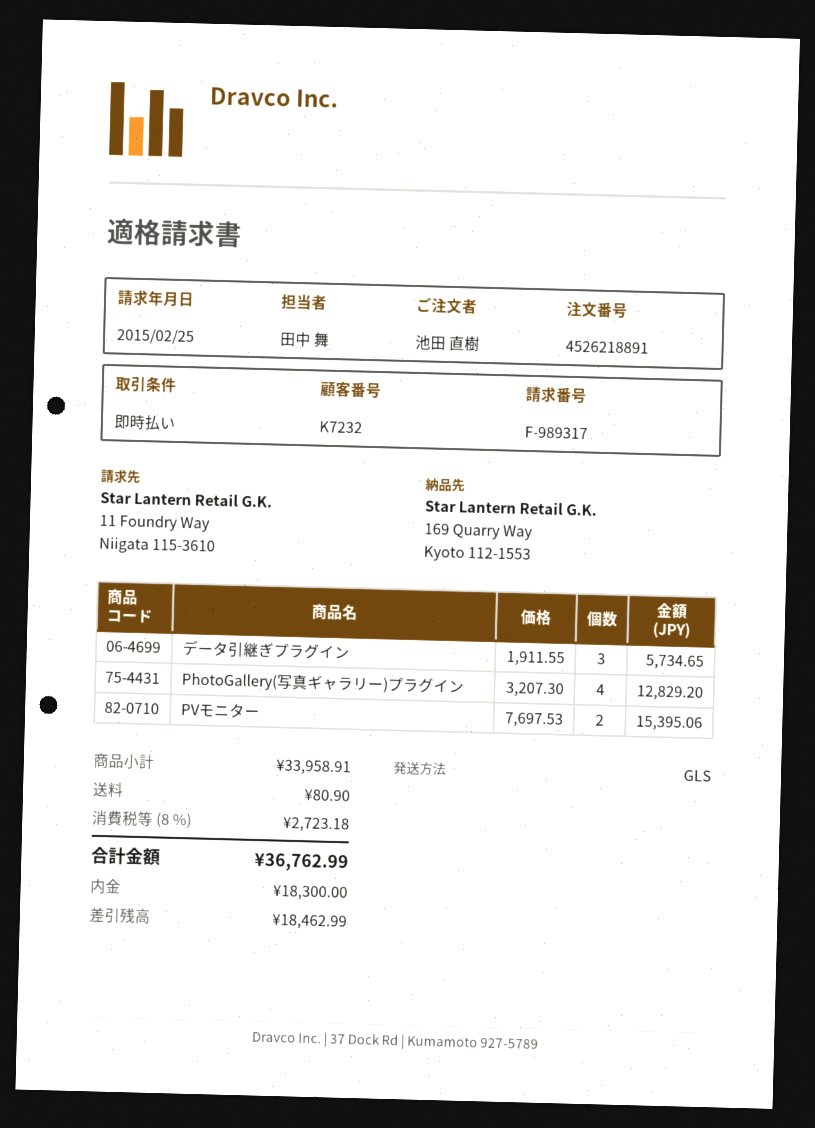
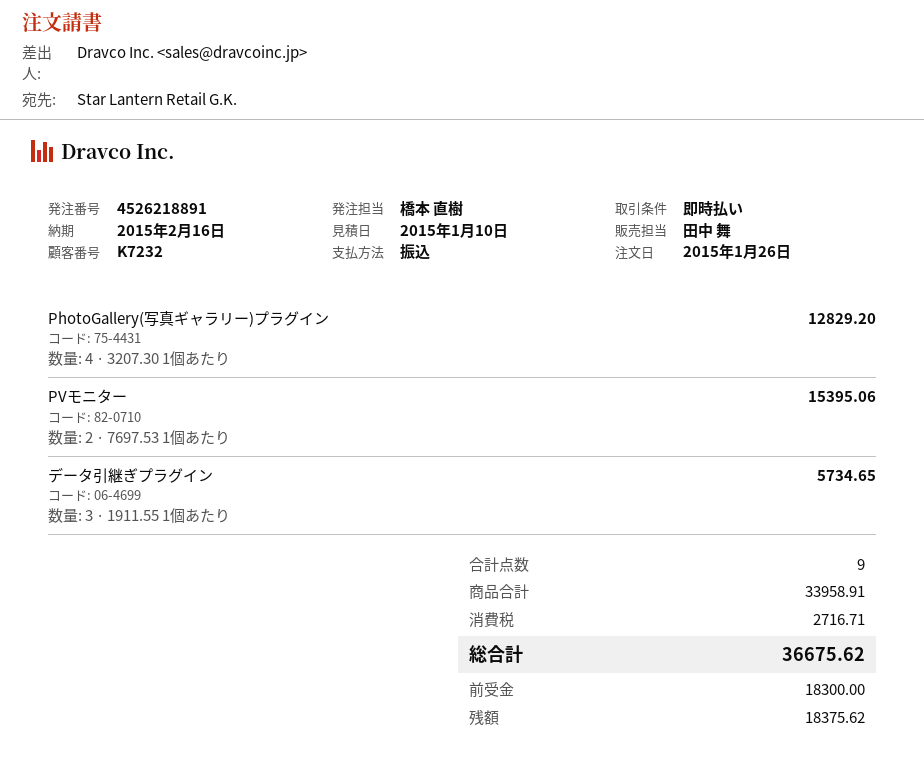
ordered by: 池田 直樹 -> 橋本 直樹
shipping: 80.90 -> none
tax: 2723.18 -> 2716.71
total: 36762.99 -> 36675.62
balance: 18462.99 -> 18375.62

